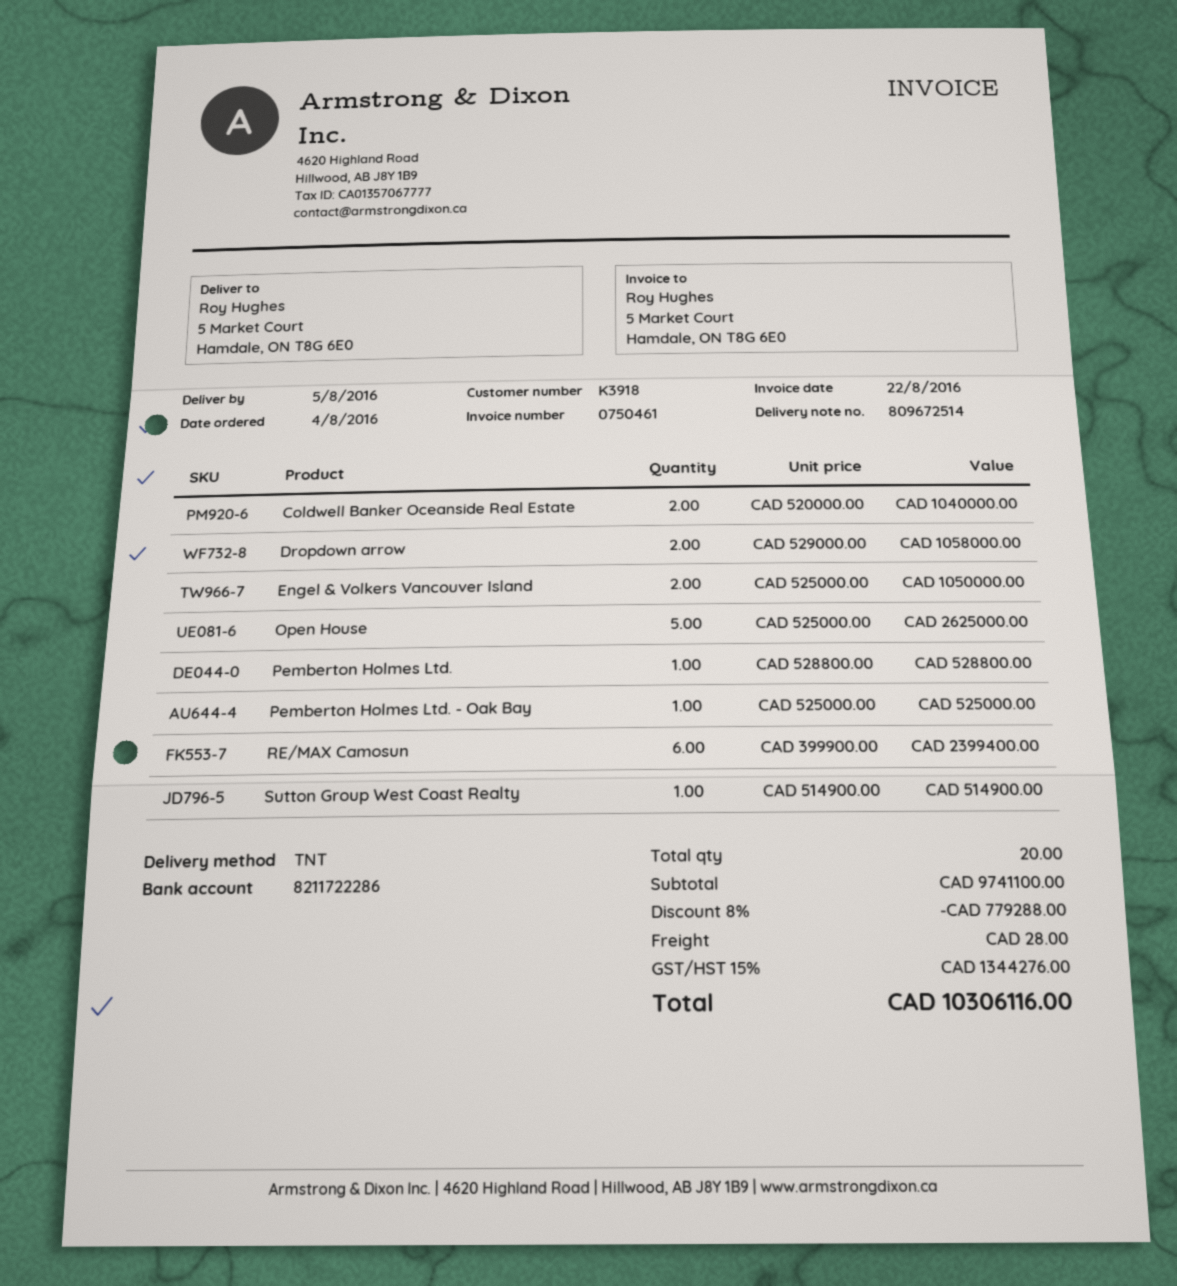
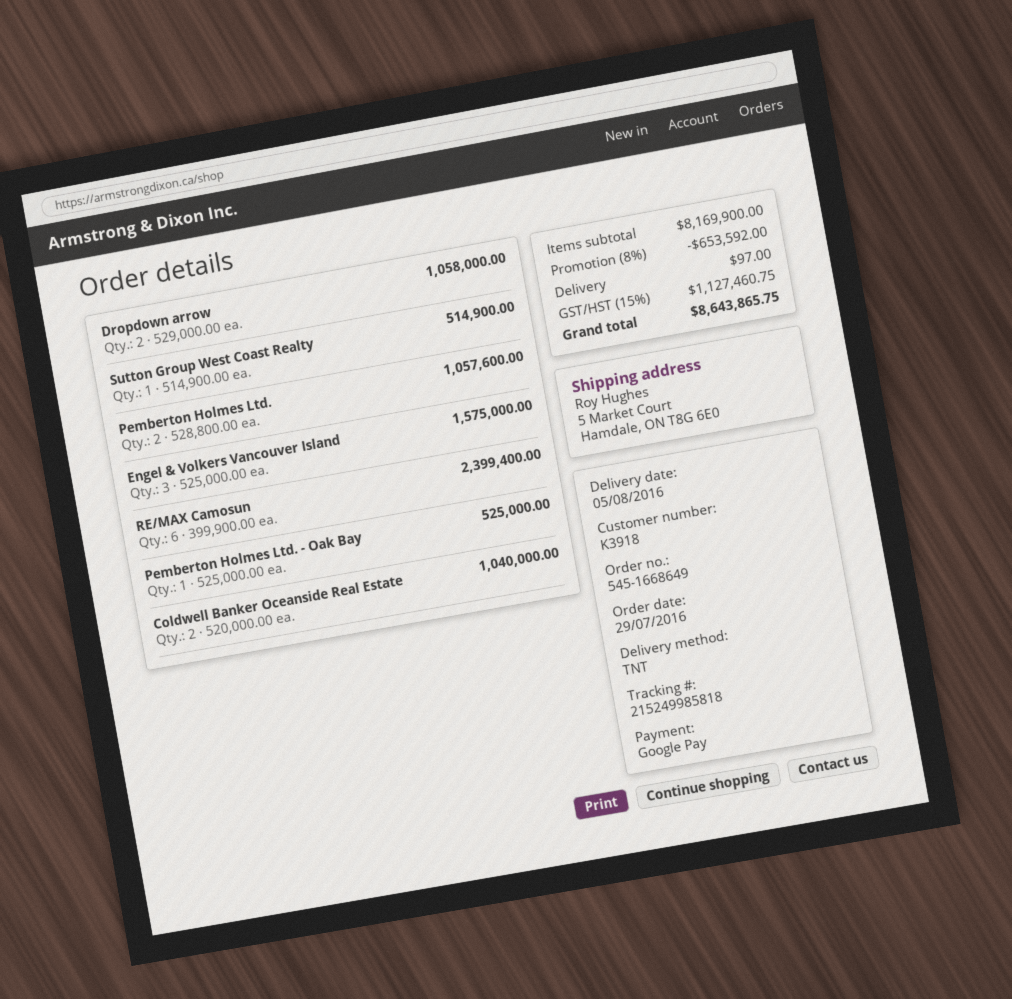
order date: 2016-08-04 -> 2016-07-29
Engel & Volkers Vancouver Island: 2 x 525000.00 = 1050000.00 -> 3 x 525000.00 = 1575000.00
Open House: 5 x 525000.00 = 2625000.00 -> none
Pemberton Holmes Ltd.: 1 x 528800.00 = 528800.00 -> 2 x 528800.00 = 1057600.00
subtotal: 9741100.00 -> 8169900.00
discount: 8% = 779288.00 -> 8% = 653592.00
shipping: 28.00 -> 97.00
tax: 15% = 1344276.00 -> 15% = 1127460.75
total: 10306116.00 -> 8643865.75

